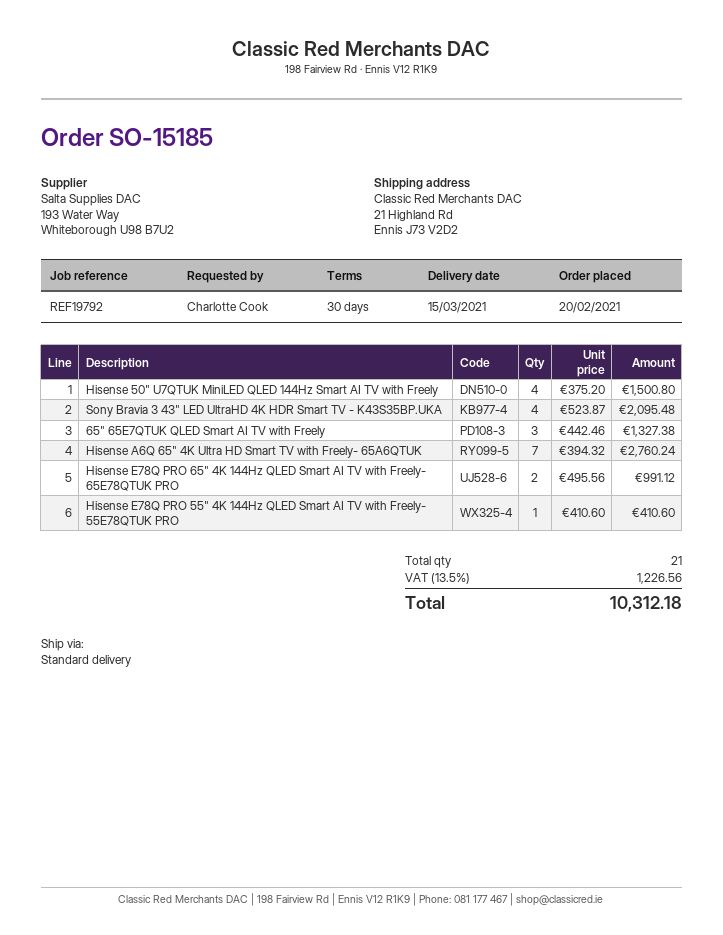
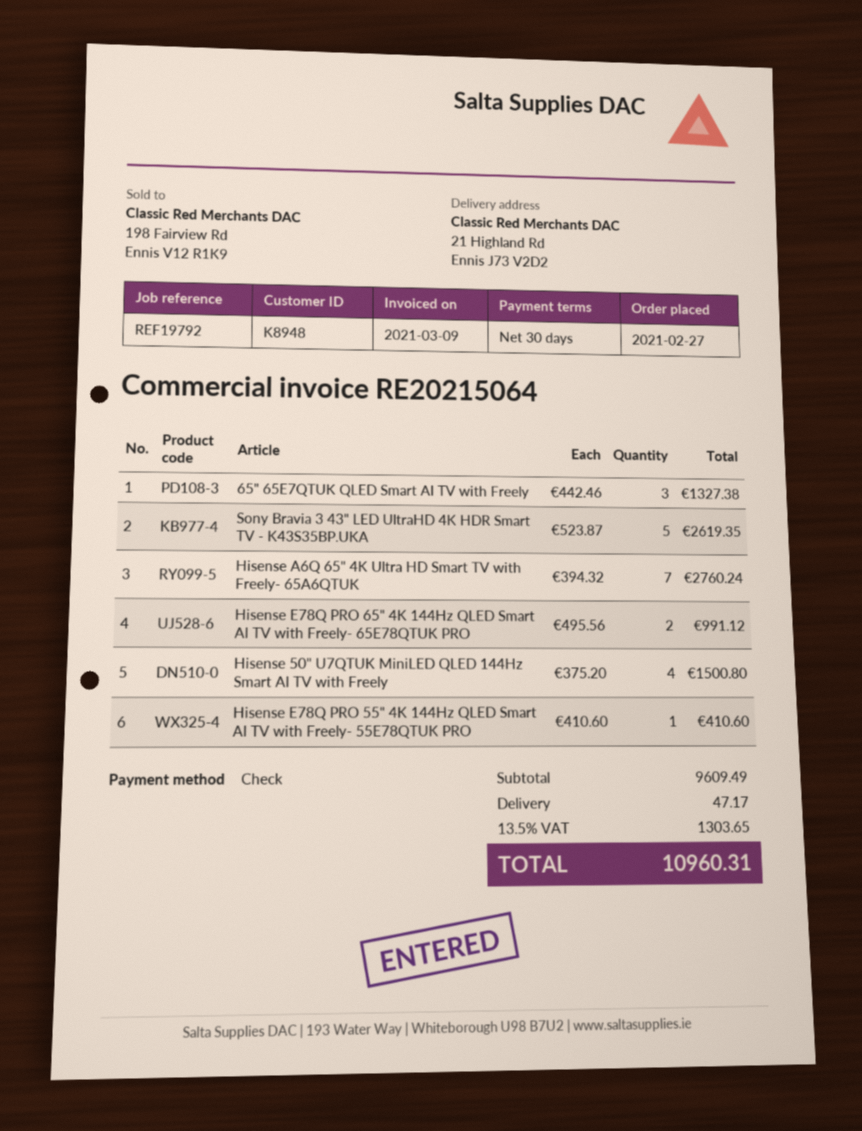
order date: 2021-02-20 -> 2021-02-27
Sony Bravia 3 43" LED UltraHD 4K HDR Smart TV - K43S35BP.UKA: 4 x 523.87 = 2095.48 -> 5 x 523.87 = 2619.35
shipping: none -> 47.17
tax: 13.5% = 1226.56 -> 13.5% = 1303.65
total: 10312.18 -> 10960.31

